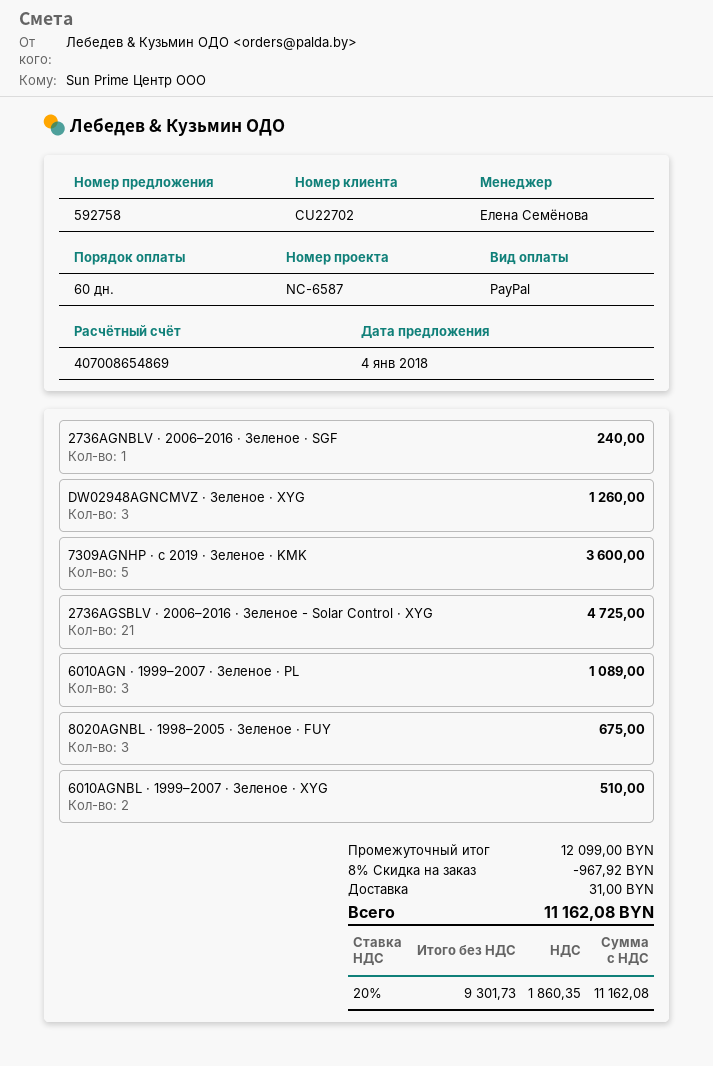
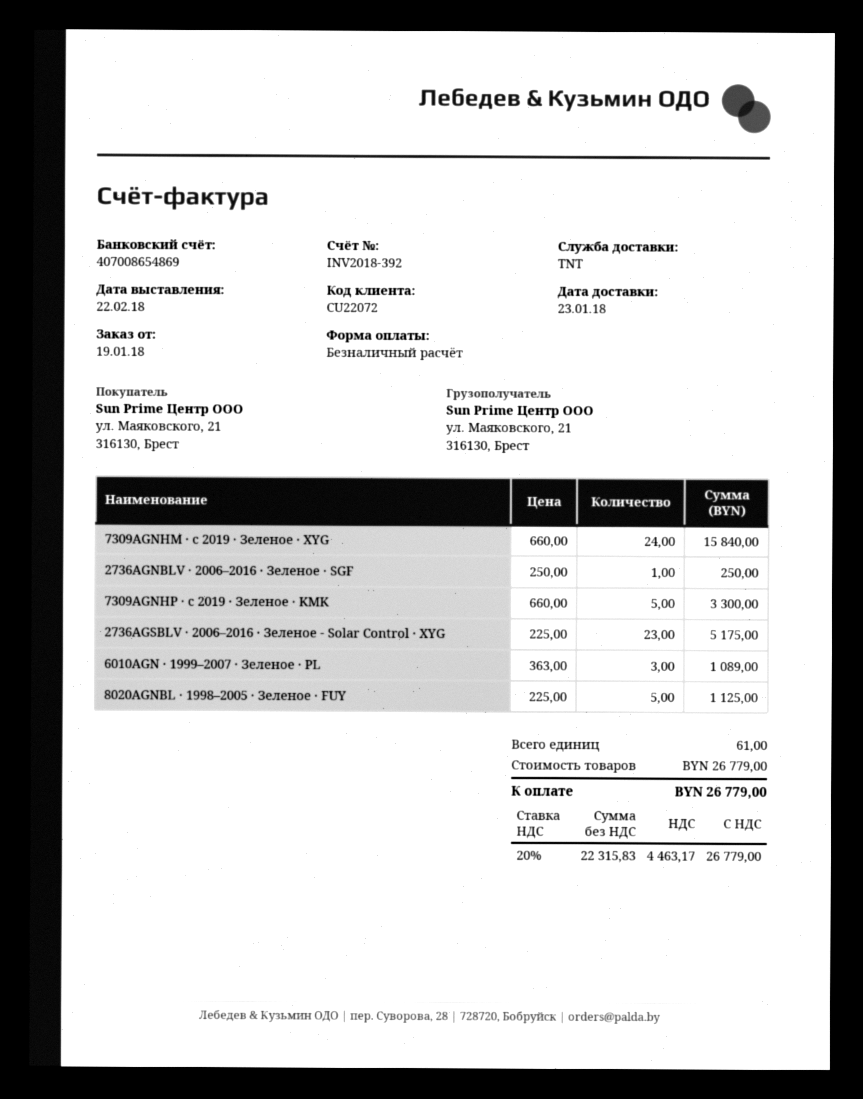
customer number: CU22702 -> CU22072
payment method: PayPal -> bank transfer
2736AGNBLV · 2006–2016 · Зеленое · SGF: 1 for 240.00 -> 1 for 250.00
DW02948AGNCMVZ · Зеленое · XYG: 3 for 1260.00 -> none
7309AGNHP · с 2019 · Зеленое · KMK: 5 for 3600.00 -> 5 for 3300.00
2736AGSBLV · 2006–2016 · Зеленое - Solar Control · XYG: 21 for 4725.00 -> 23 for 5175.00
8020AGNBL · 1998–2005 · Зеленое · FUY: 3 for 675.00 -> 5 for 1125.00
6010AGNBL · 1999–2007 · Зеленое · XYG: 2 for 510.00 -> none
7309AGNHM · с 2019 · Зеленое · XYG: none -> 24 for 15840.00
subtotal: 12099.00 -> 26779.00
discount: 8% = 967.92 -> none
shipping: 31.00 -> none
net: 9301.73 -> 22315.83
tax: 20% = 1860.35 -> 20% = 4463.17
total: 11162.08 -> 26779.00

